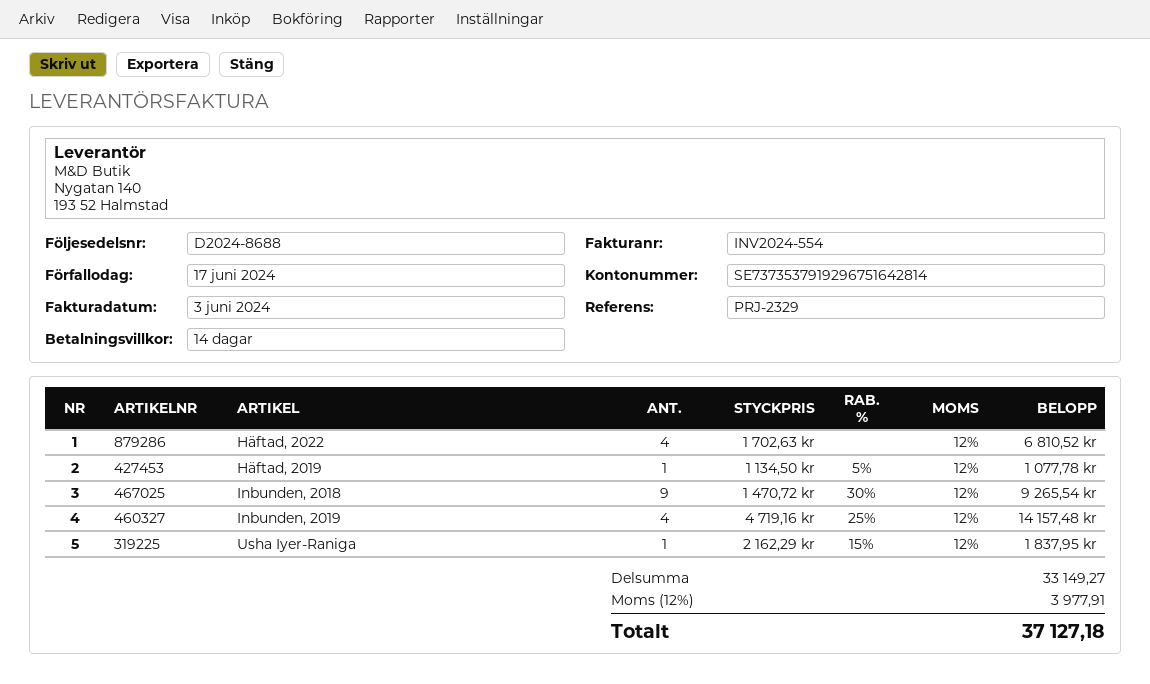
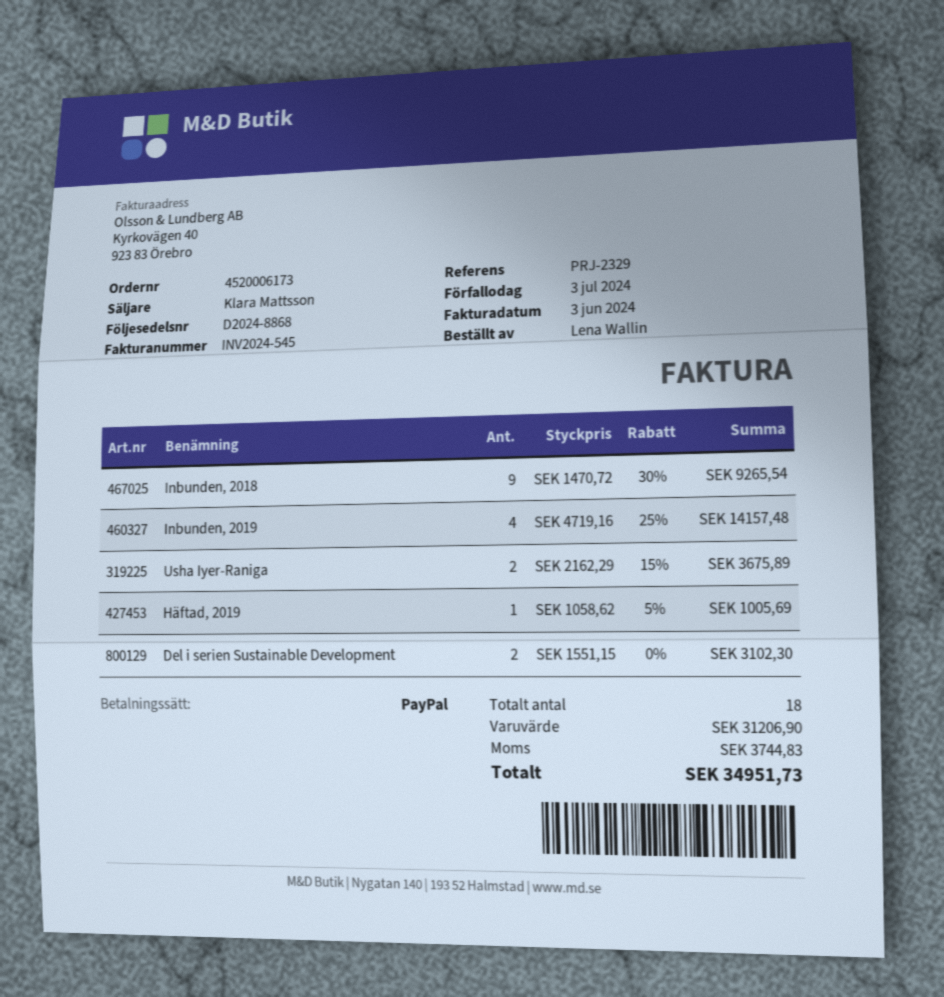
delivery note number: D2024-8688 -> D2024-8868
invoice number: INV2024-554 -> INV2024-545
due date: 2024-06-17 -> 2024-07-03
Häftad, 2022: 4 x 1702.63 = 6810.52 -> none
Häftad, 2019: 1 x 1134.50 - 5% = 1077.78 -> 1 x 1058.62 - 5% = 1005.69
Usha Iyer-Raniga: 1 x 2162.29 - 15% = 1837.95 -> 2 x 2162.29 - 15% = 3675.89
Del i serien Sustainable Development: none -> 2 x 1551.15 = 3102.30
subtotal: 33149.27 -> 31206.90
tax: 3977.91 -> 3744.83
total: 37127.18 -> 34951.73

